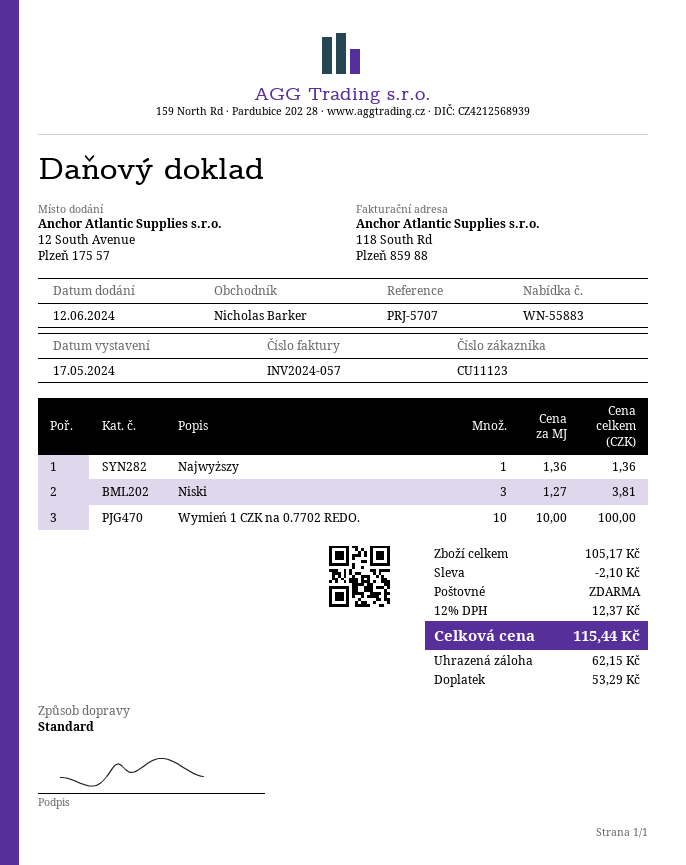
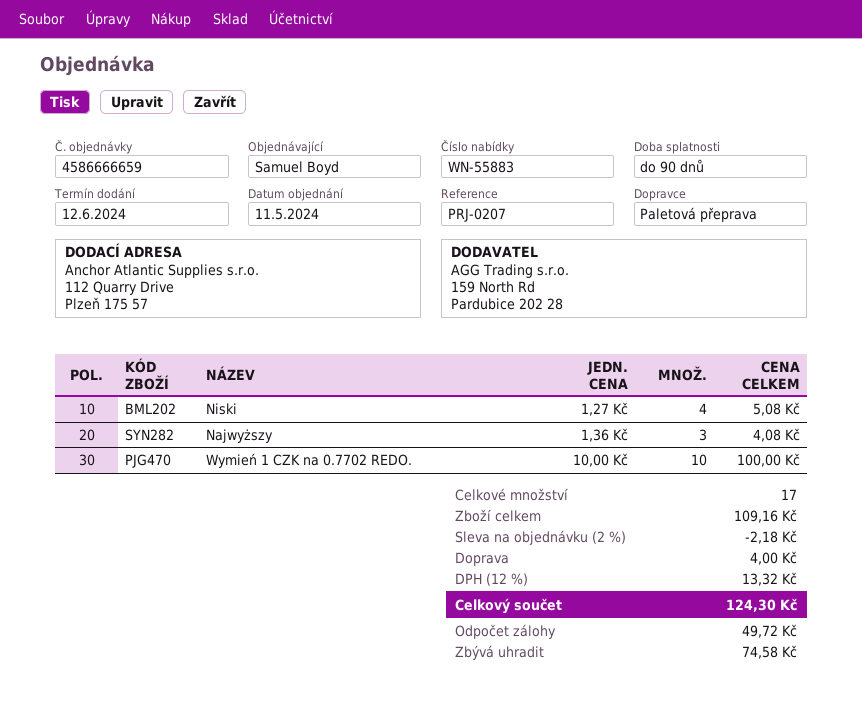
reference: PRJ-5707 -> PRJ-0207
shipping method: standard -> pallet freight
ship to: 12 South Avenue, Plzeň 175 57 -> 112 Quarry Drive, Plzeň 175 57
Najwyższy: 1 x 1.36 = 1.36 -> 3 x 1.36 = 4.08
Niski: 3 x 1.27 = 3.81 -> 4 x 1.27 = 5.08
subtotal: 105.17 -> 109.16
discount: 2.10 -> 2.18
shipping: 0.00 -> 4.00
tax: 12% = 12.37 -> 12% = 13.32
total: 115.44 -> 124.30
deposit: 62.15 -> 49.72
balance: 53.29 -> 74.58

